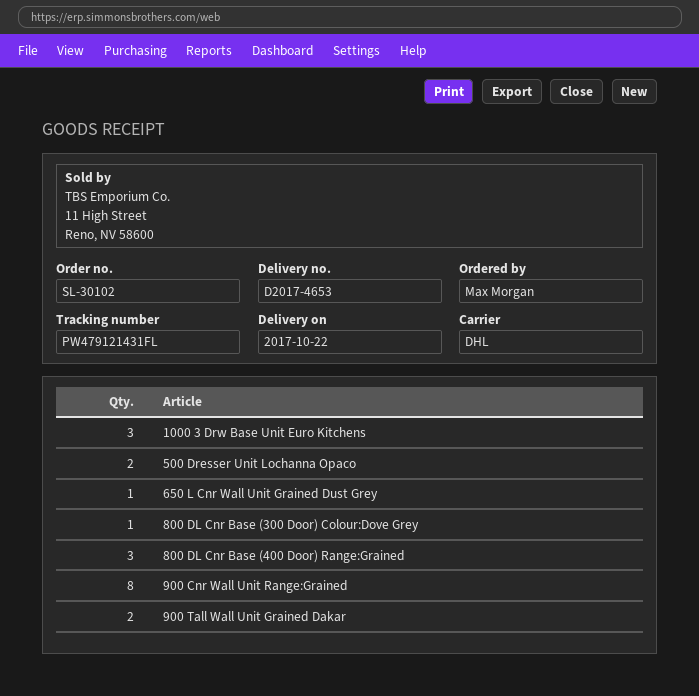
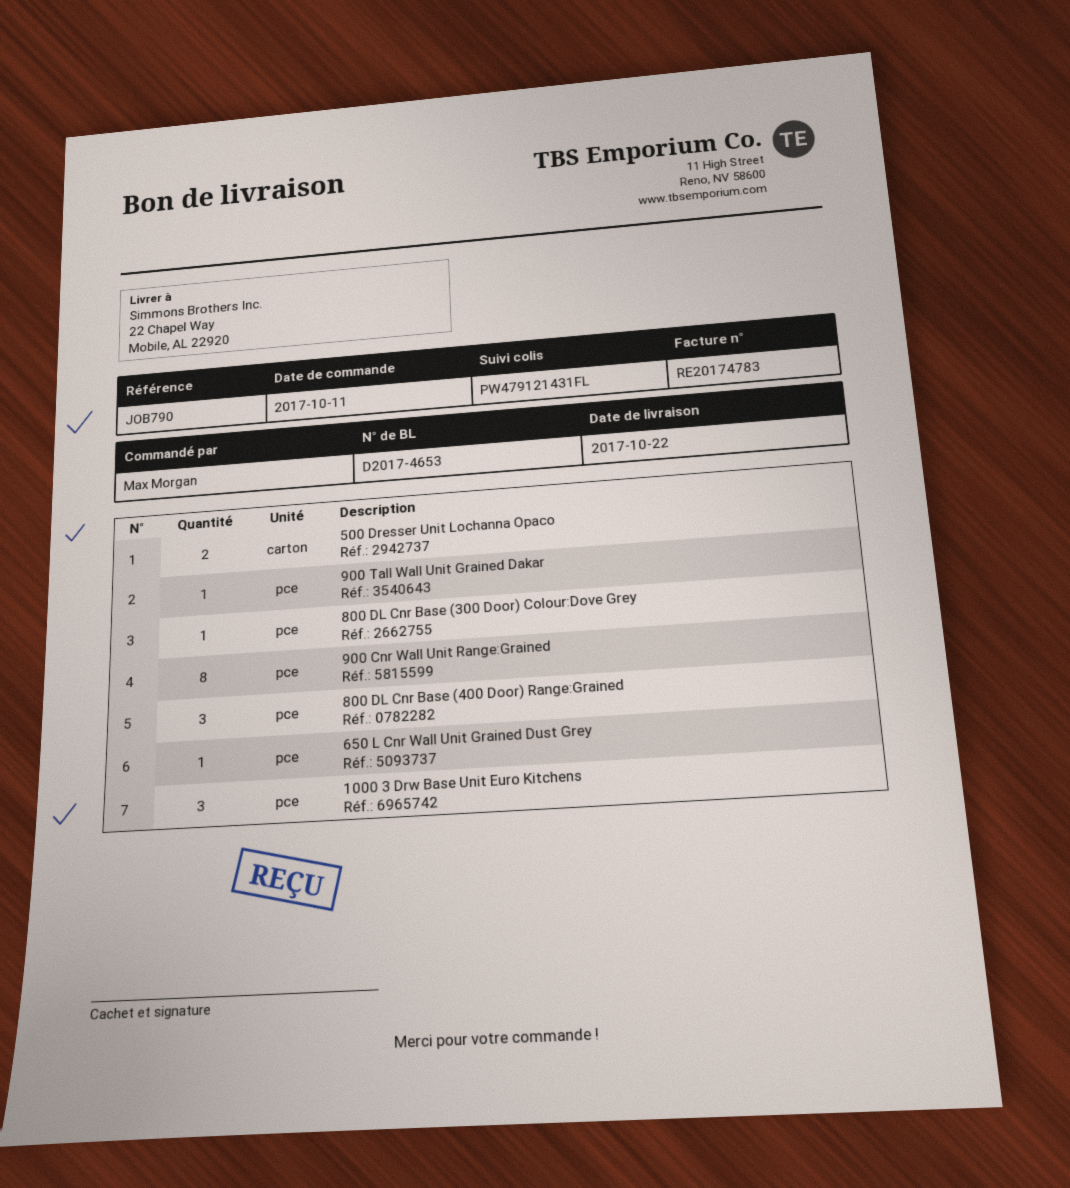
900 Tall Wall Unit Grained Dakar: 2 -> 1

